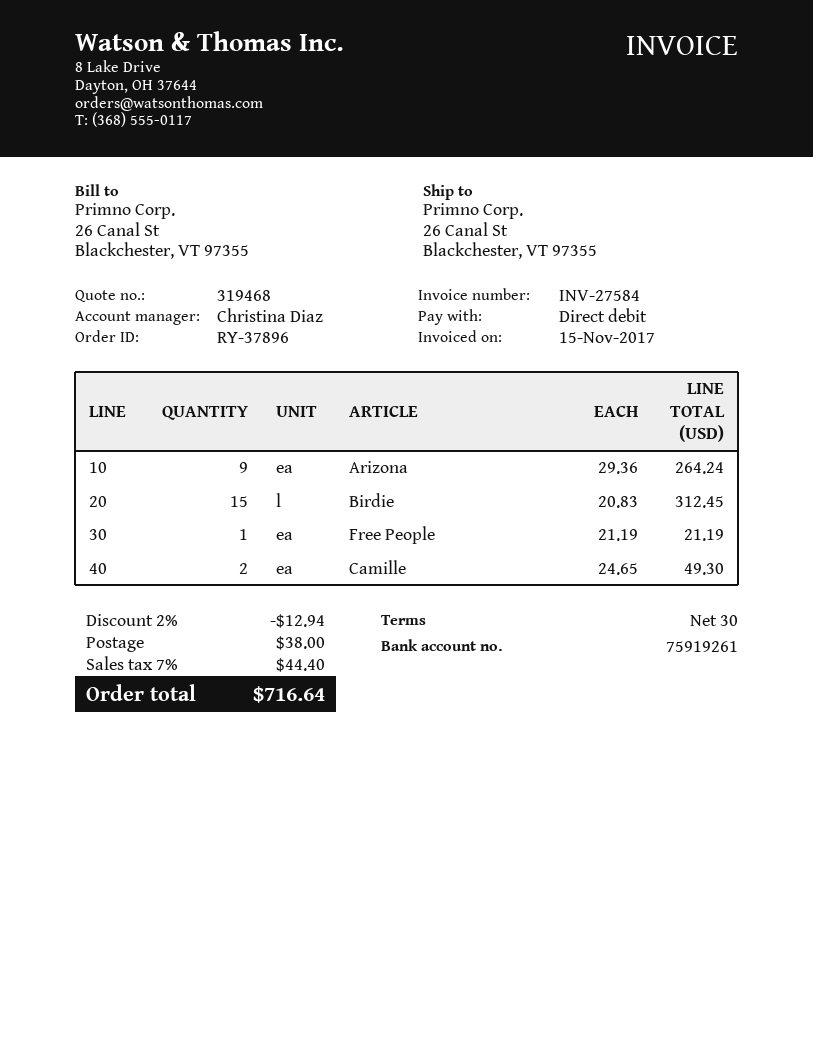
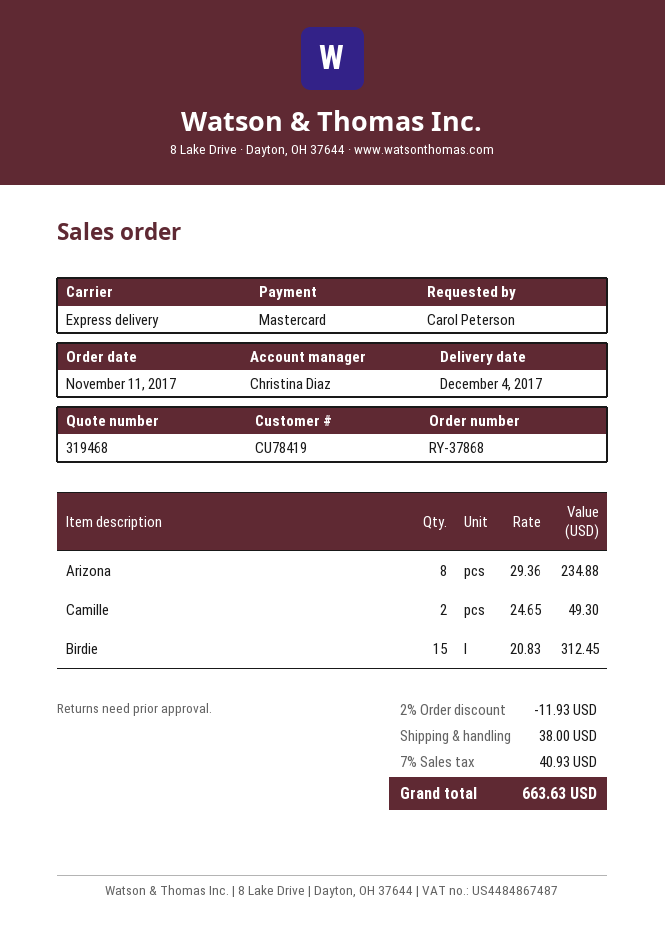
order number: RY-37896 -> RY-37868
payment method: direct debit -> Mastercard
Arizona: 9 x 29.36 = 264.24 -> 8 x 29.36 = 234.88
Free People: 1 x 21.19 = 21.19 -> none
discount: 2% = 12.94 -> 2% = 11.93
tax: 7% = 44.40 -> 7% = 40.93
total: 716.64 -> 663.63

